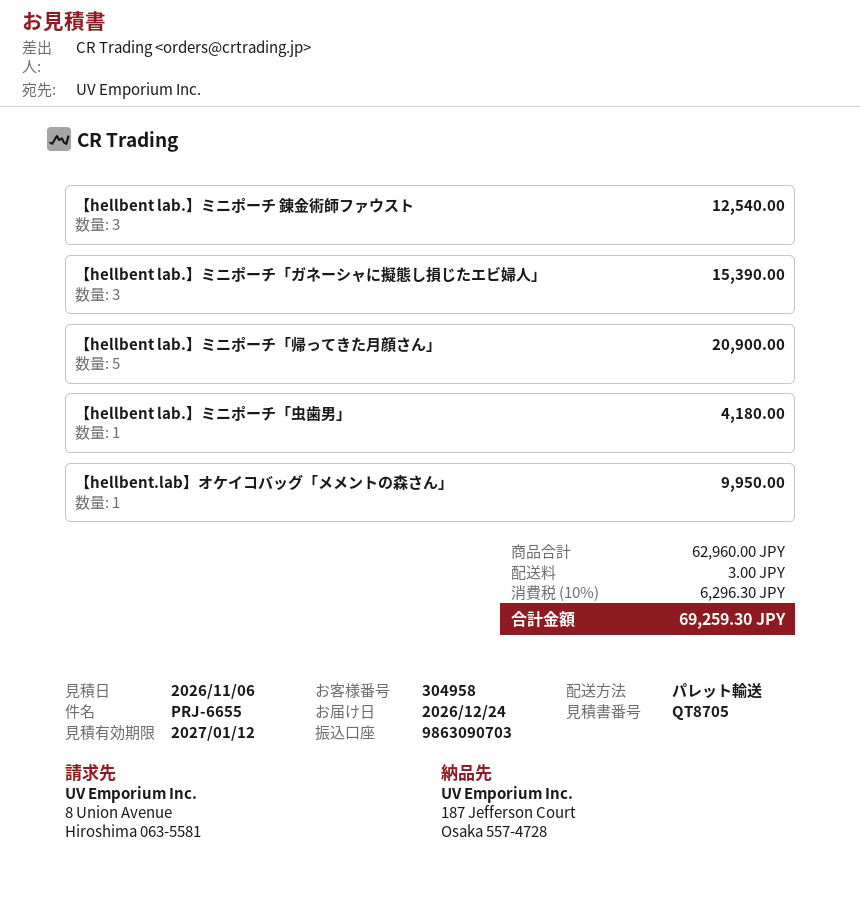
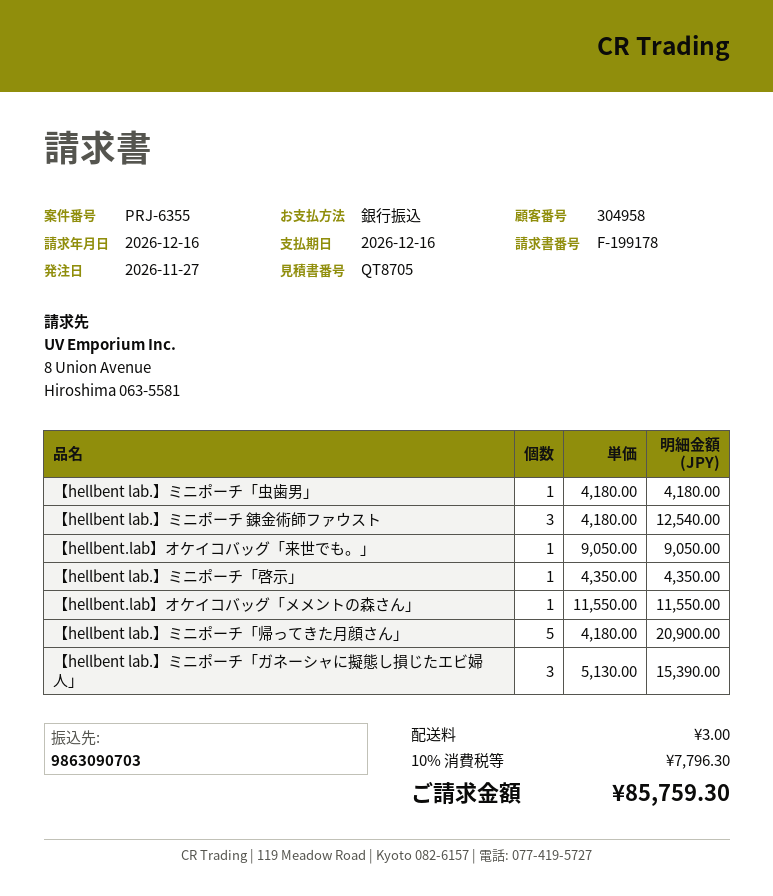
reference: PRJ-6655 -> PRJ-6355
【hellbent.lab】オケイコバッグ「メメントの森さん」: 1 for 9950.00 -> 1 for 11550.00
【hellbent.lab】オケイコバッグ「来世でも。」: none -> 1 for 9050.00
【hellbent lab.】ミニポーチ「啓示」: none -> 1 for 4350.00
tax: 10% = 6296.30 -> 10% = 7796.30
total: 69259.30 -> 85759.30

